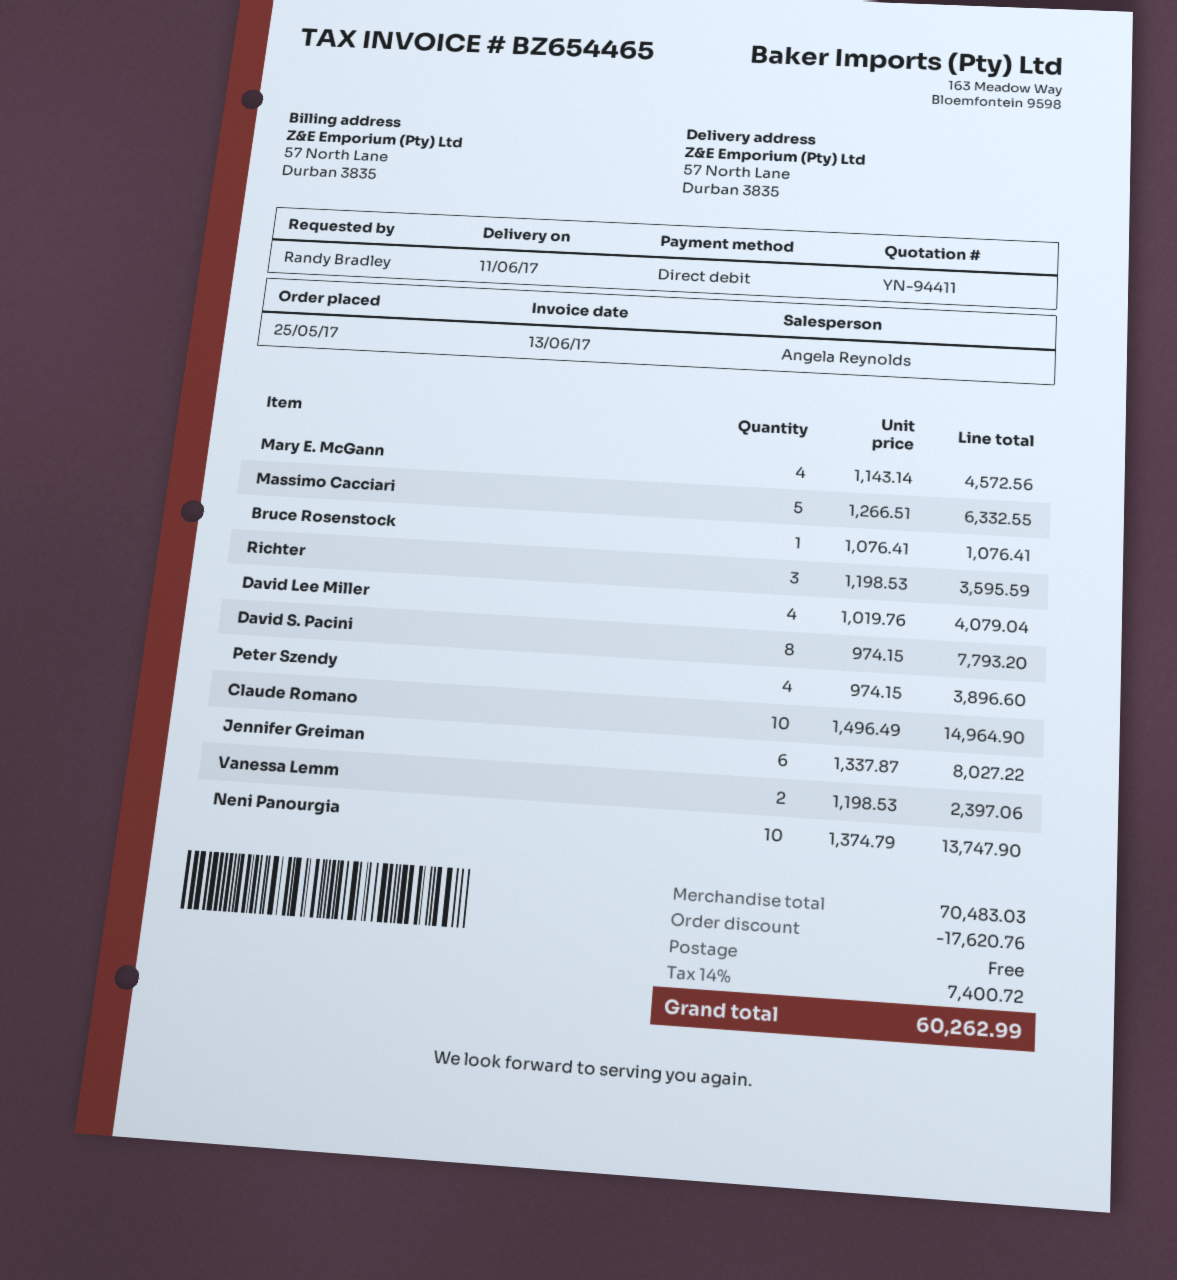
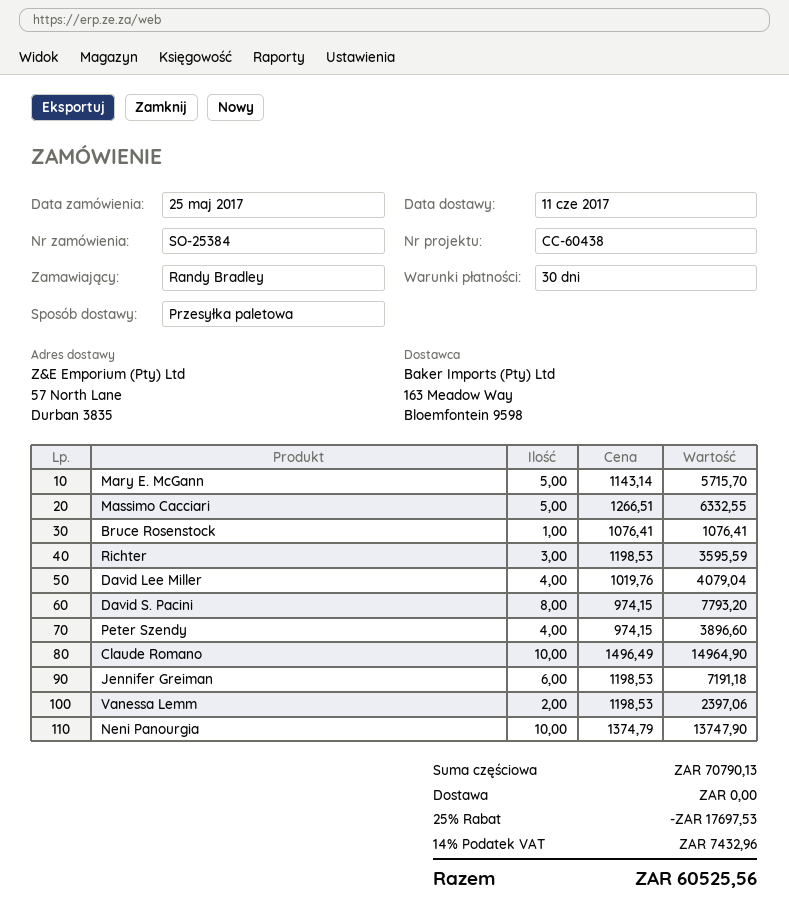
Mary E. McGann: 4 x 1143.14 = 4572.56 -> 5 x 1143.14 = 5715.70
Jennifer Greiman: 6 x 1337.87 = 8027.22 -> 6 x 1198.53 = 7191.18
subtotal: 70483.03 -> 70790.13
discount: 17620.76 -> 17697.53
tax: 14% = 7400.72 -> 14% = 7432.96
total: 60262.99 -> 60525.56

